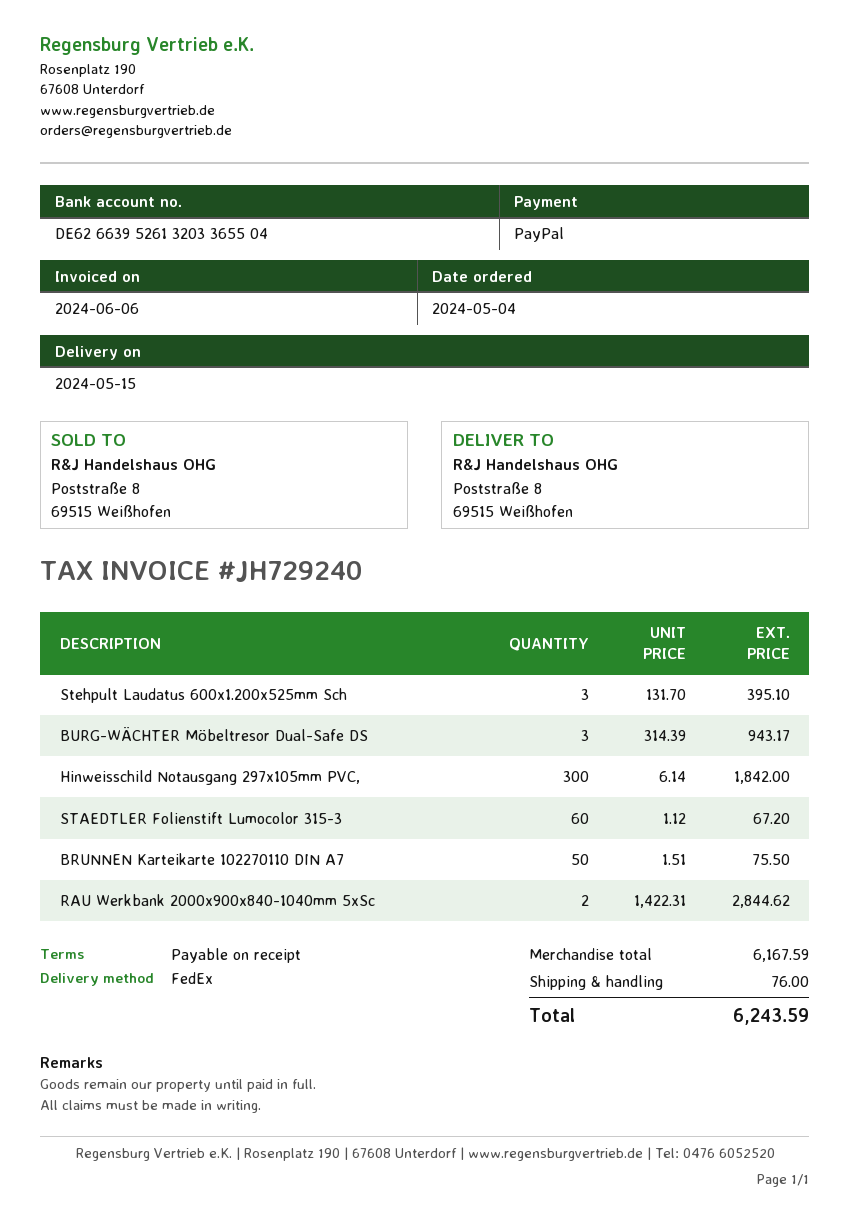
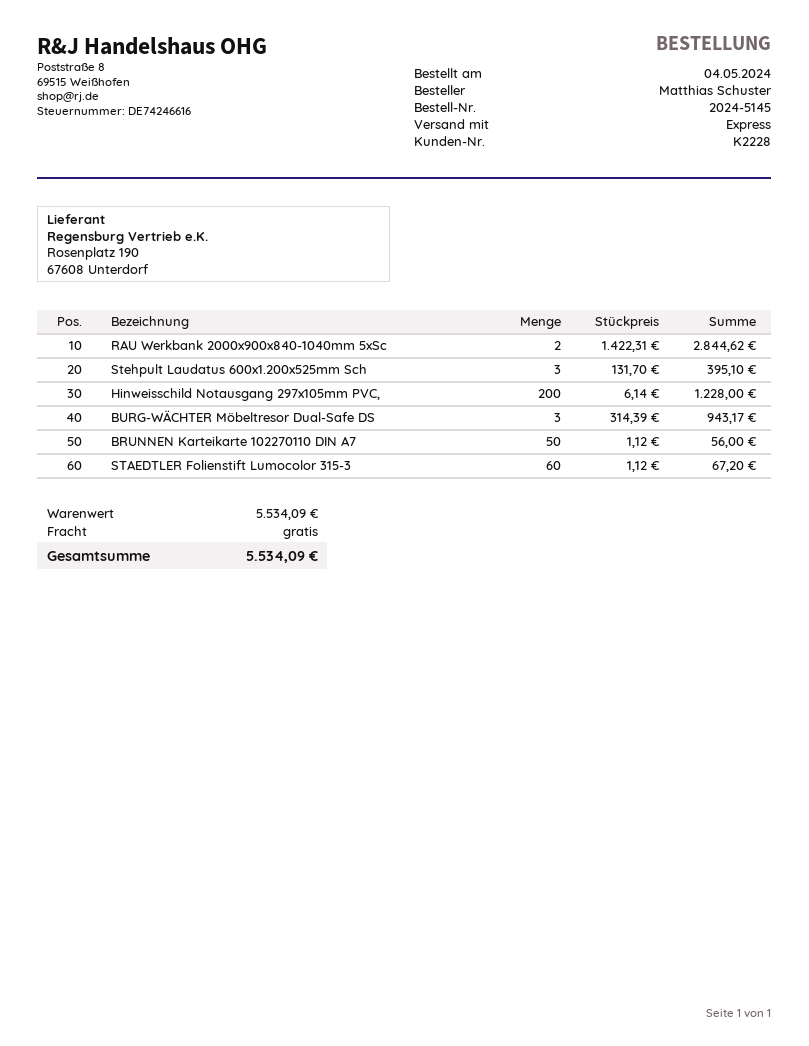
shipping method: FedEx -> express
Hinweisschild Notausgang 297x105mm PVC,: 300 x 6.14 = 1842.00 -> 200 x 6.14 = 1228.00
BRUNNEN Karteikarte 102270110 DIN A7: 50 x 1.51 = 75.50 -> 50 x 1.12 = 56.00
subtotal: 6167.59 -> 5534.09
shipping: 76.00 -> 0.00
total: 6243.59 -> 5534.09

